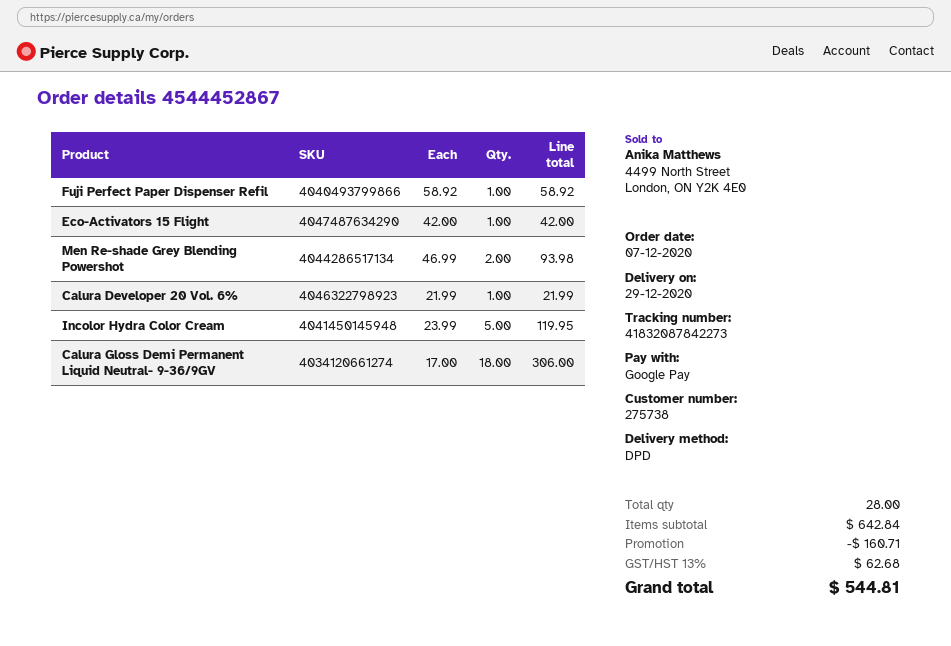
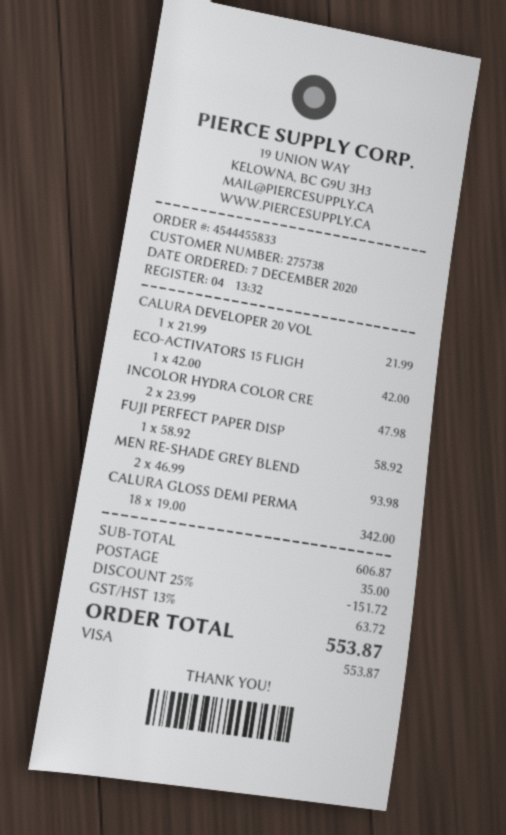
order number: 4544452867 -> 4544455833
payment method: Google Pay -> Visa
Incolor Hydra Color Cream: 5 x 23.99 = 119.95 -> 2 x 23.99 = 47.98
Calura Gloss Demi Permanent Liquid Neutral- 9-36/9GV: 18 x 17.00 = 306.00 -> 18 x 19.00 = 342.00
subtotal: 642.84 -> 606.87
discount: 160.71 -> 151.72
shipping: none -> 35.00
tax: 13% = 62.68 -> 13% = 63.72
total: 544.81 -> 553.87

